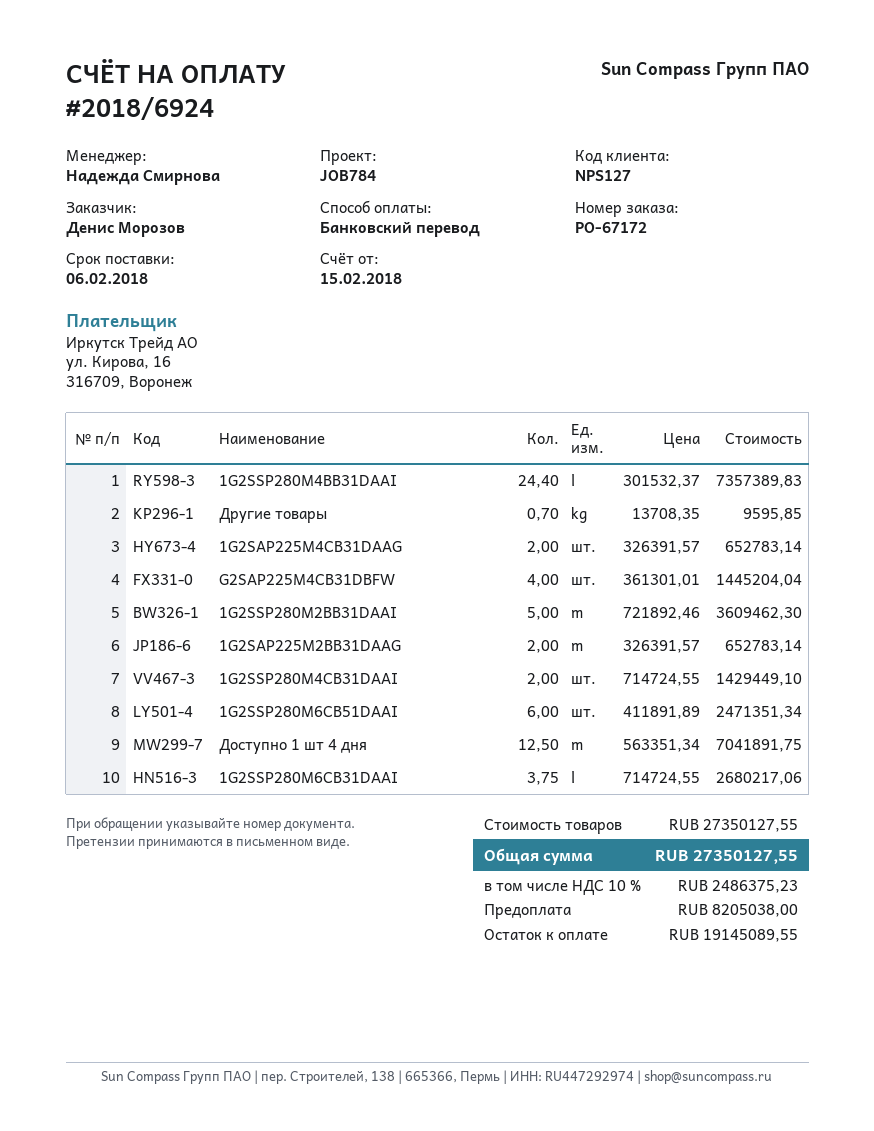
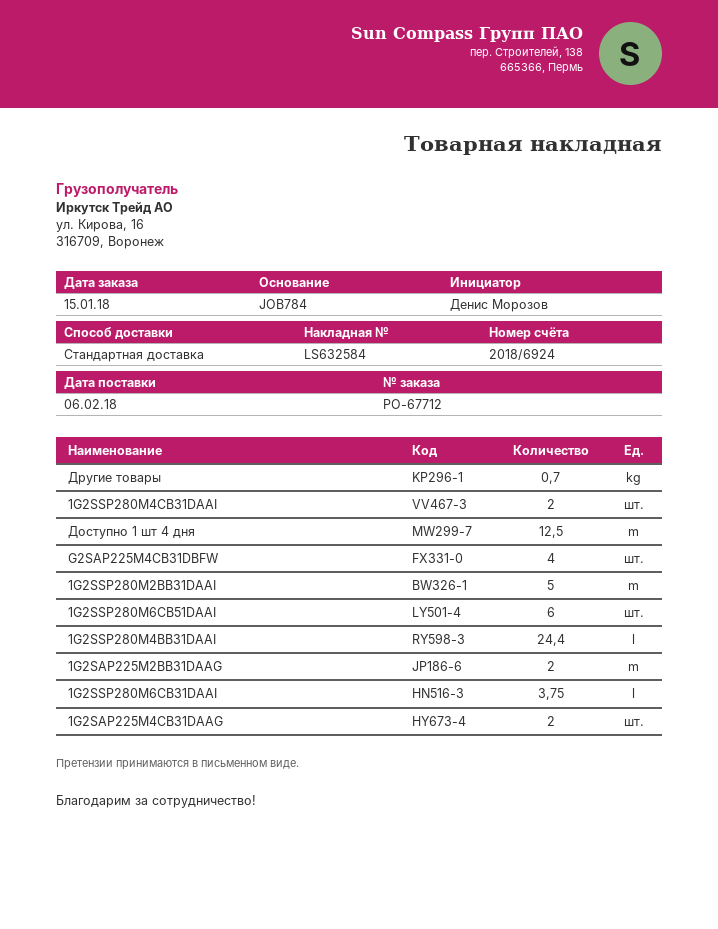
order number: PO-67172 -> PO-67712

